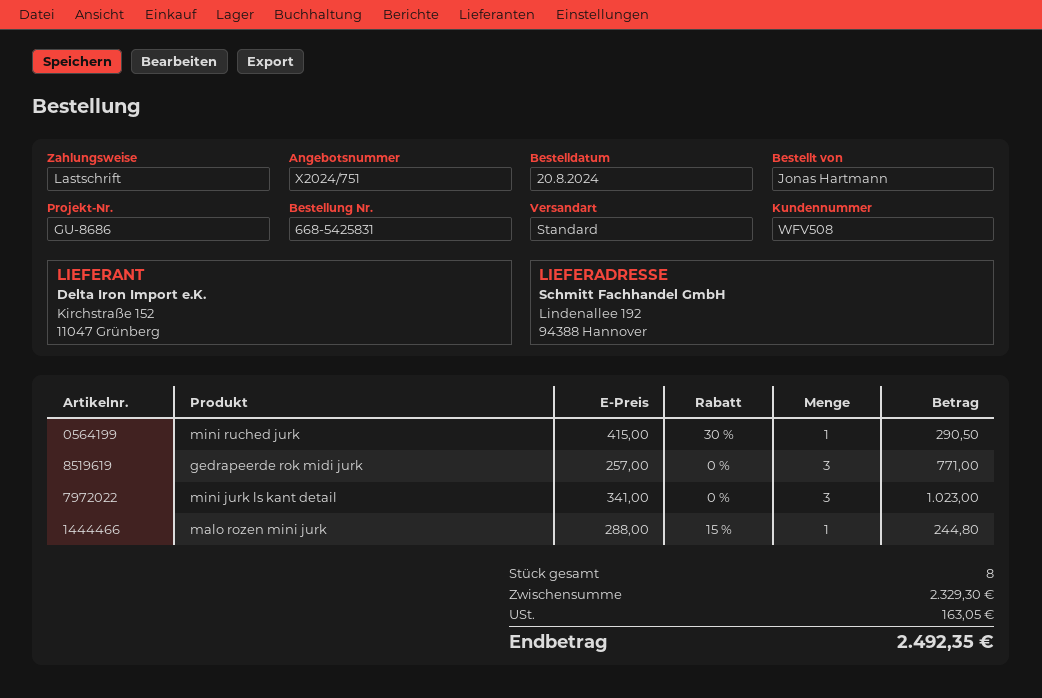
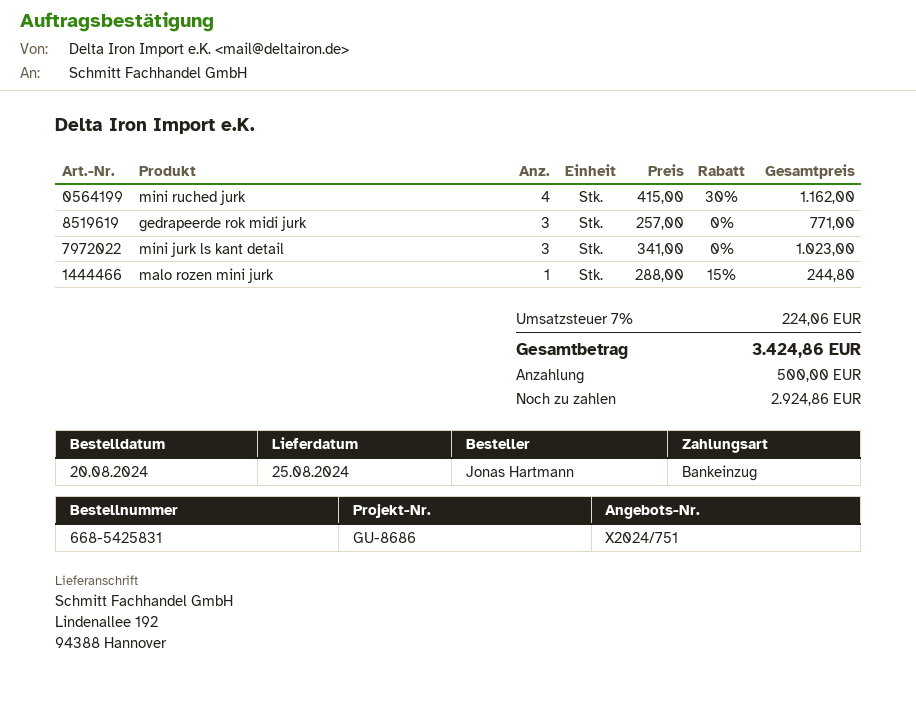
mini ruched jurk: 1 x 415.00 - 30% = 290.50 -> 4 x 415.00 - 30% = 1162.00
tax: 163.05 -> 224.06
total: 2492.35 -> 3424.86

